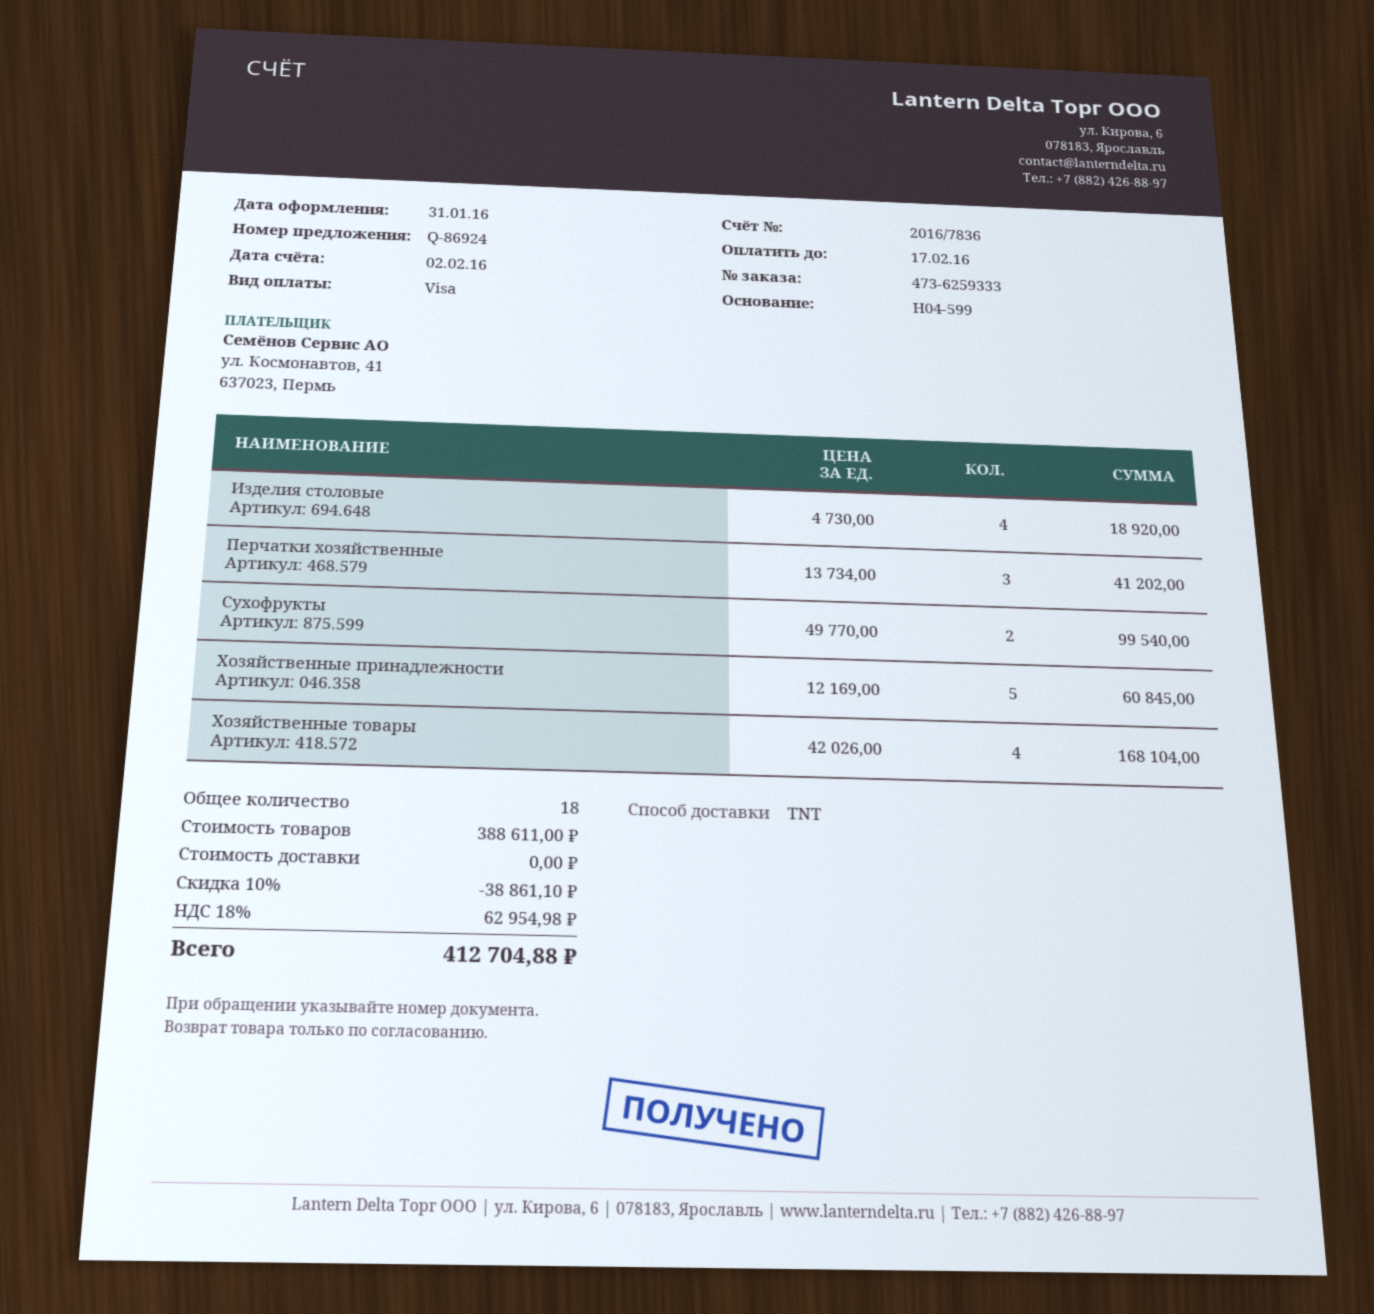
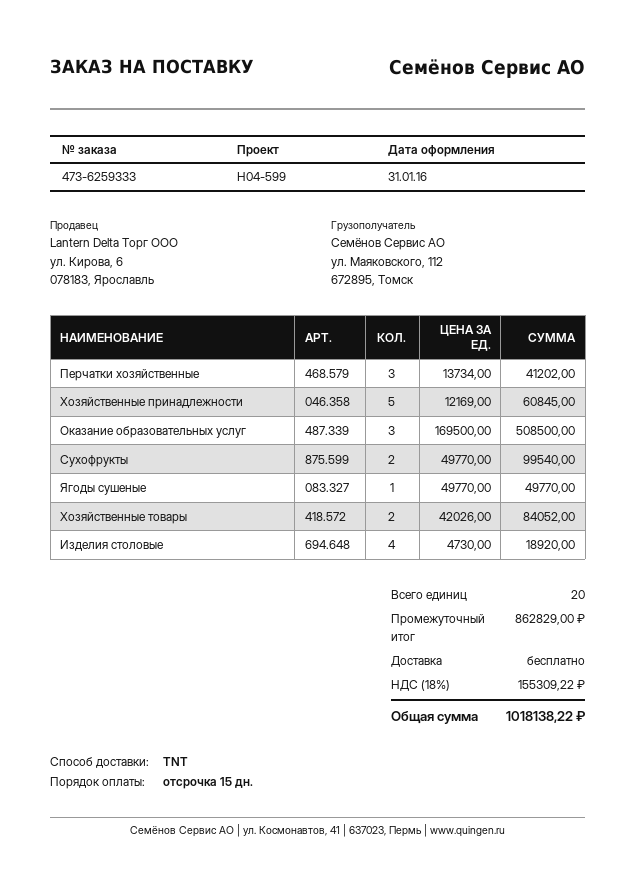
Хозяйственные товары: 4 x 42026.00 = 168104.00 -> 2 x 42026.00 = 84052.00
Оказание образовательных услуг: none -> 3 x 169500.00 = 508500.00
Ягоды сушеные: none -> 1 x 49770.00 = 49770.00
total quantity: 18 -> 20
subtotal: 388611.00 -> 862829.00
discount: 10% = 38861.10 -> none
tax: 18% = 62954.98 -> 18% = 155309.22
total: 412704.88 -> 1018138.22

